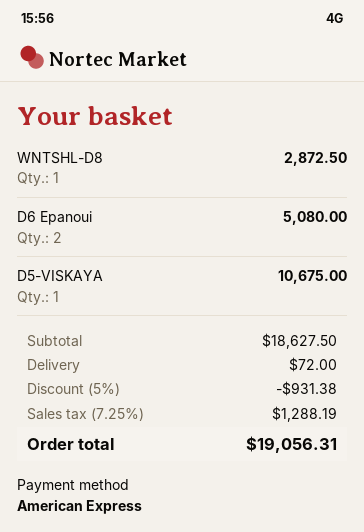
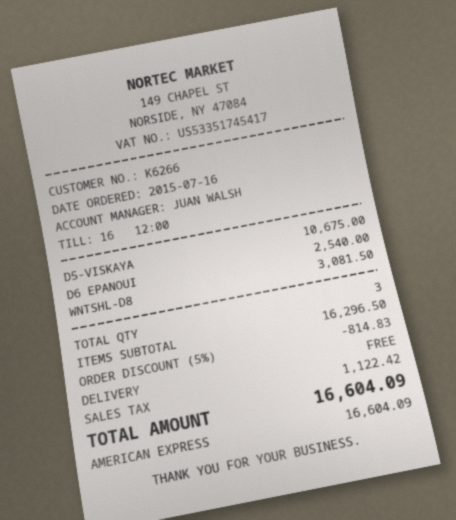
WNTSHL-D8: 1 for 2872.50 -> 1 for 3081.50
D6 Epanoui: 2 for 5080.00 -> 1 for 2540.00
subtotal: 18627.50 -> 16296.50
discount: 5% = 931.38 -> 5% = 814.83
shipping: 72.00 -> 0.00
tax: 1288.19 -> 1122.42
total: 19056.31 -> 16604.09

